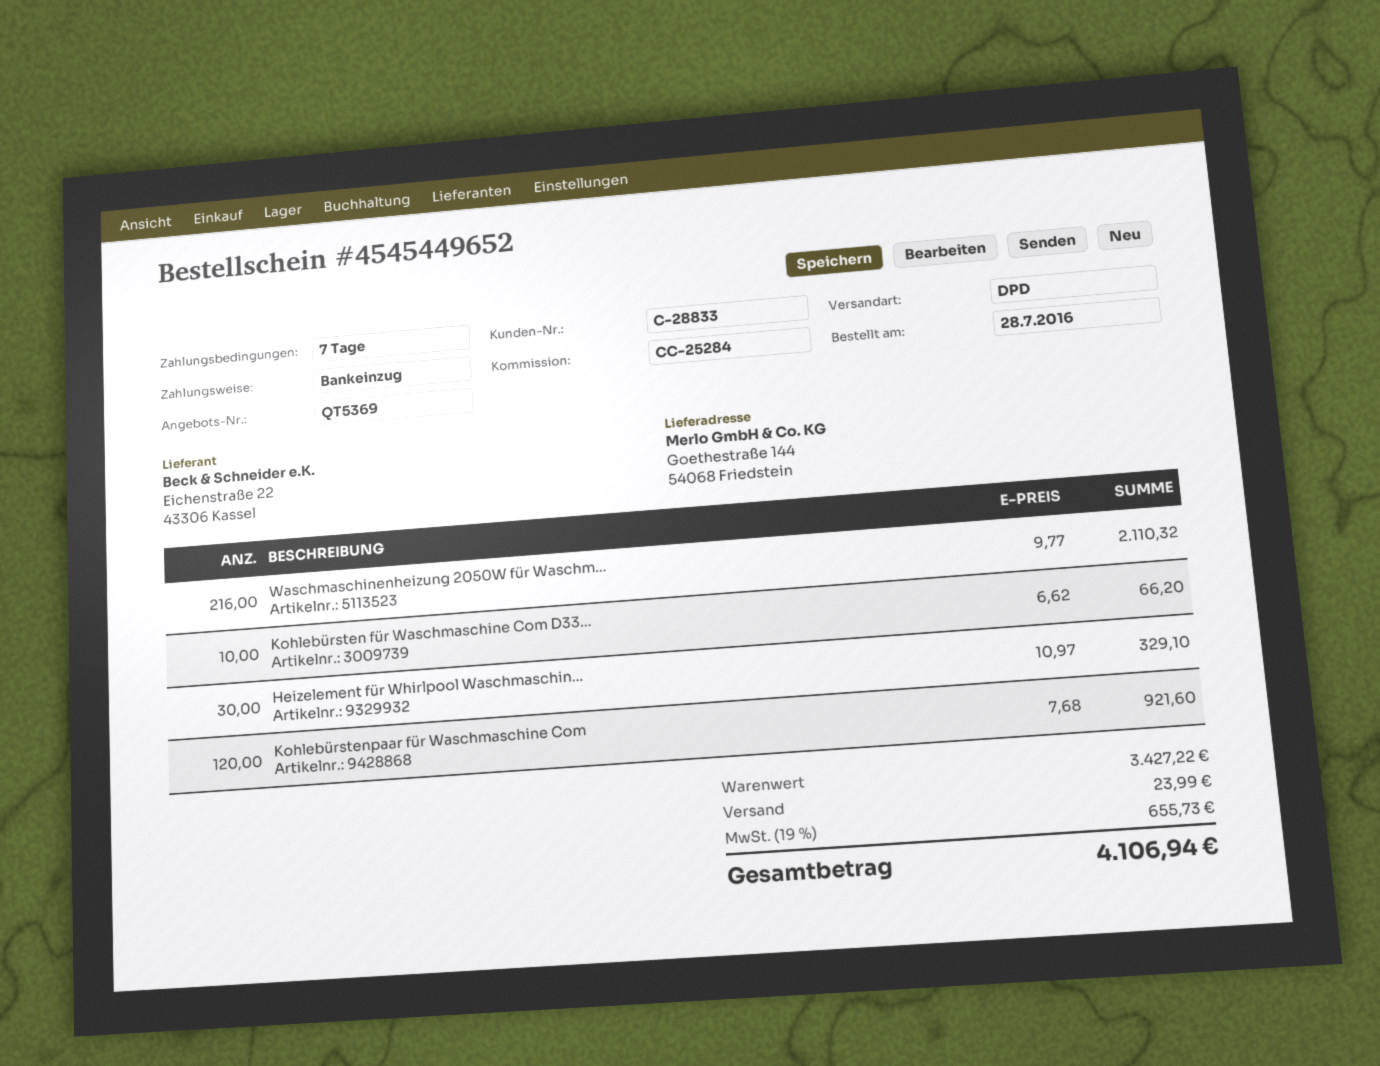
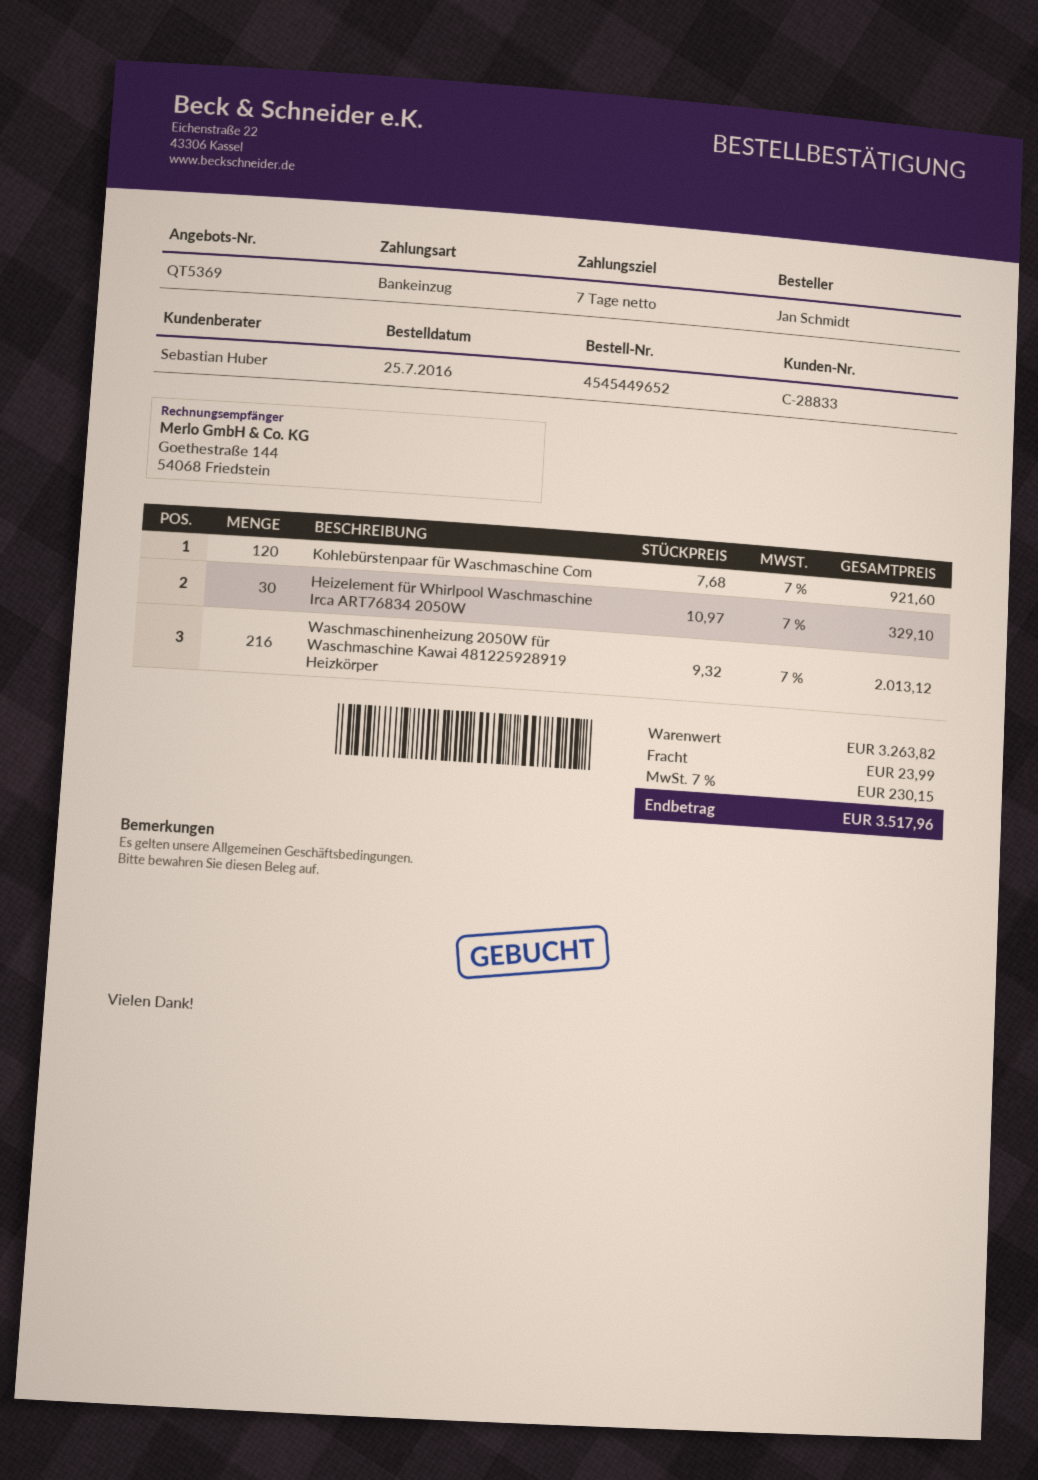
order date: 2016-07-28 -> 2016-07-25
Waschmaschinenheizung 2050W für Waschm...: 216 x 9.77 = 2110.32 -> 216 x 9.32 = 2013.12
Kohlebürsten für Waschmaschine Com D33...: 10 x 6.62 = 66.20 -> none
subtotal: 3427.22 -> 3263.82
tax: 19% = 655.73 -> 7% = 230.15
total: 4106.94 -> 3517.96

